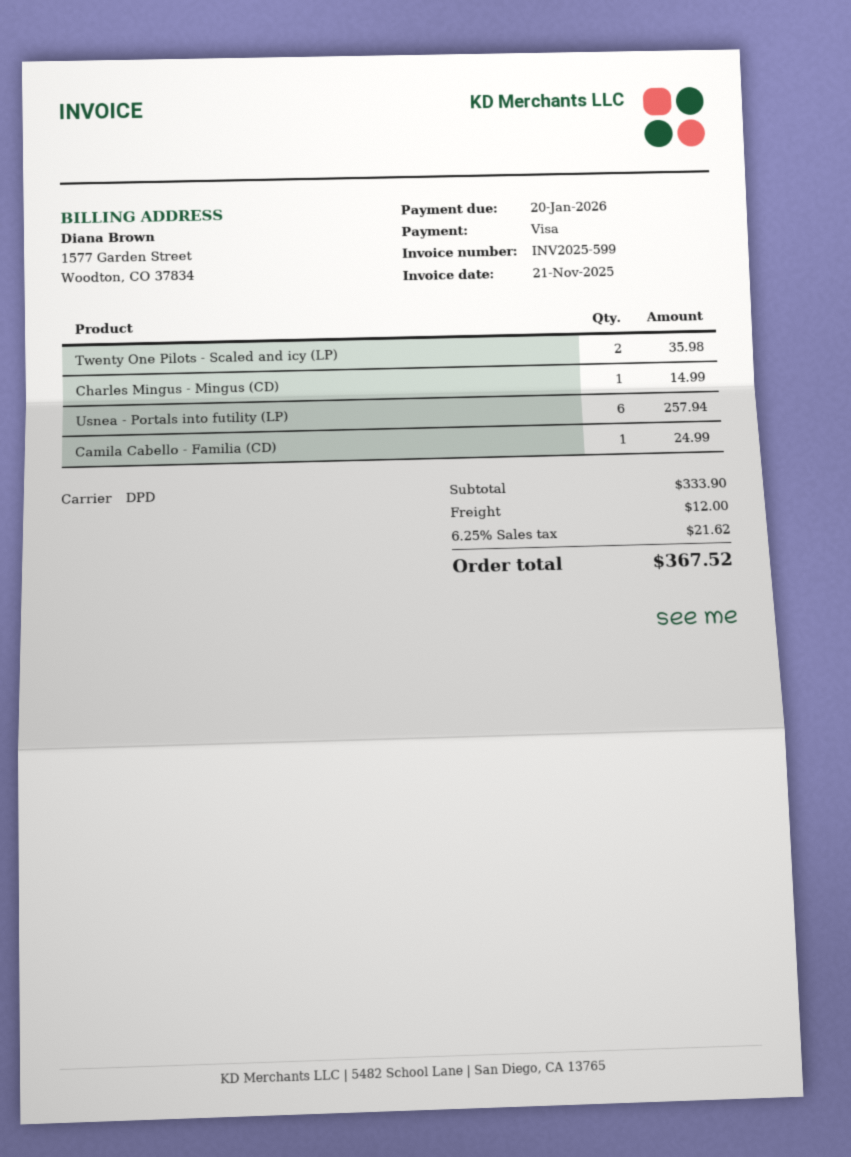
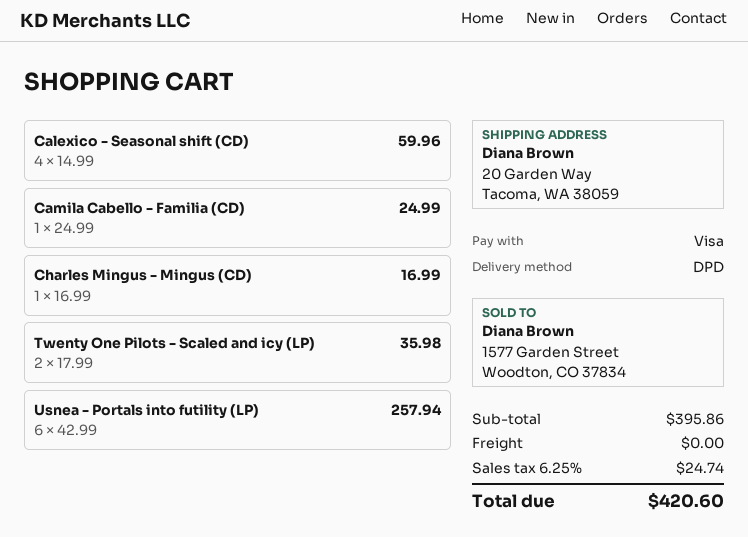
Charles Mingus - Mingus (CD): 1 for 14.99 -> 1 for 16.99
Calexico - Seasonal shift (CD): none -> 4 for 59.96
subtotal: 333.90 -> 395.86
shipping: 12.00 -> 0.00
tax: 6.25% = 21.62 -> 6.25% = 24.74
total: 367.52 -> 420.60

